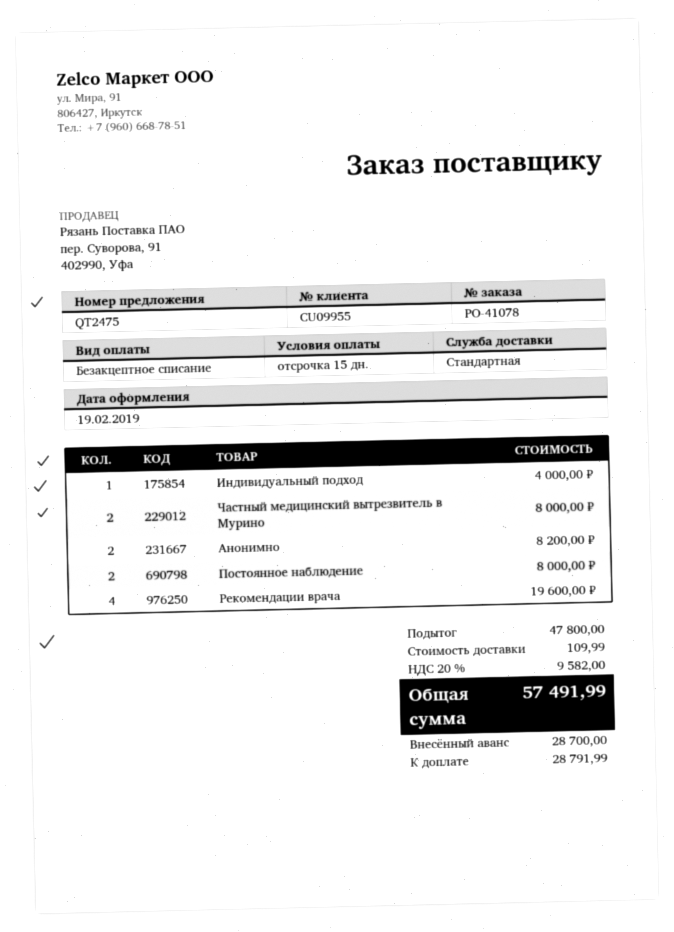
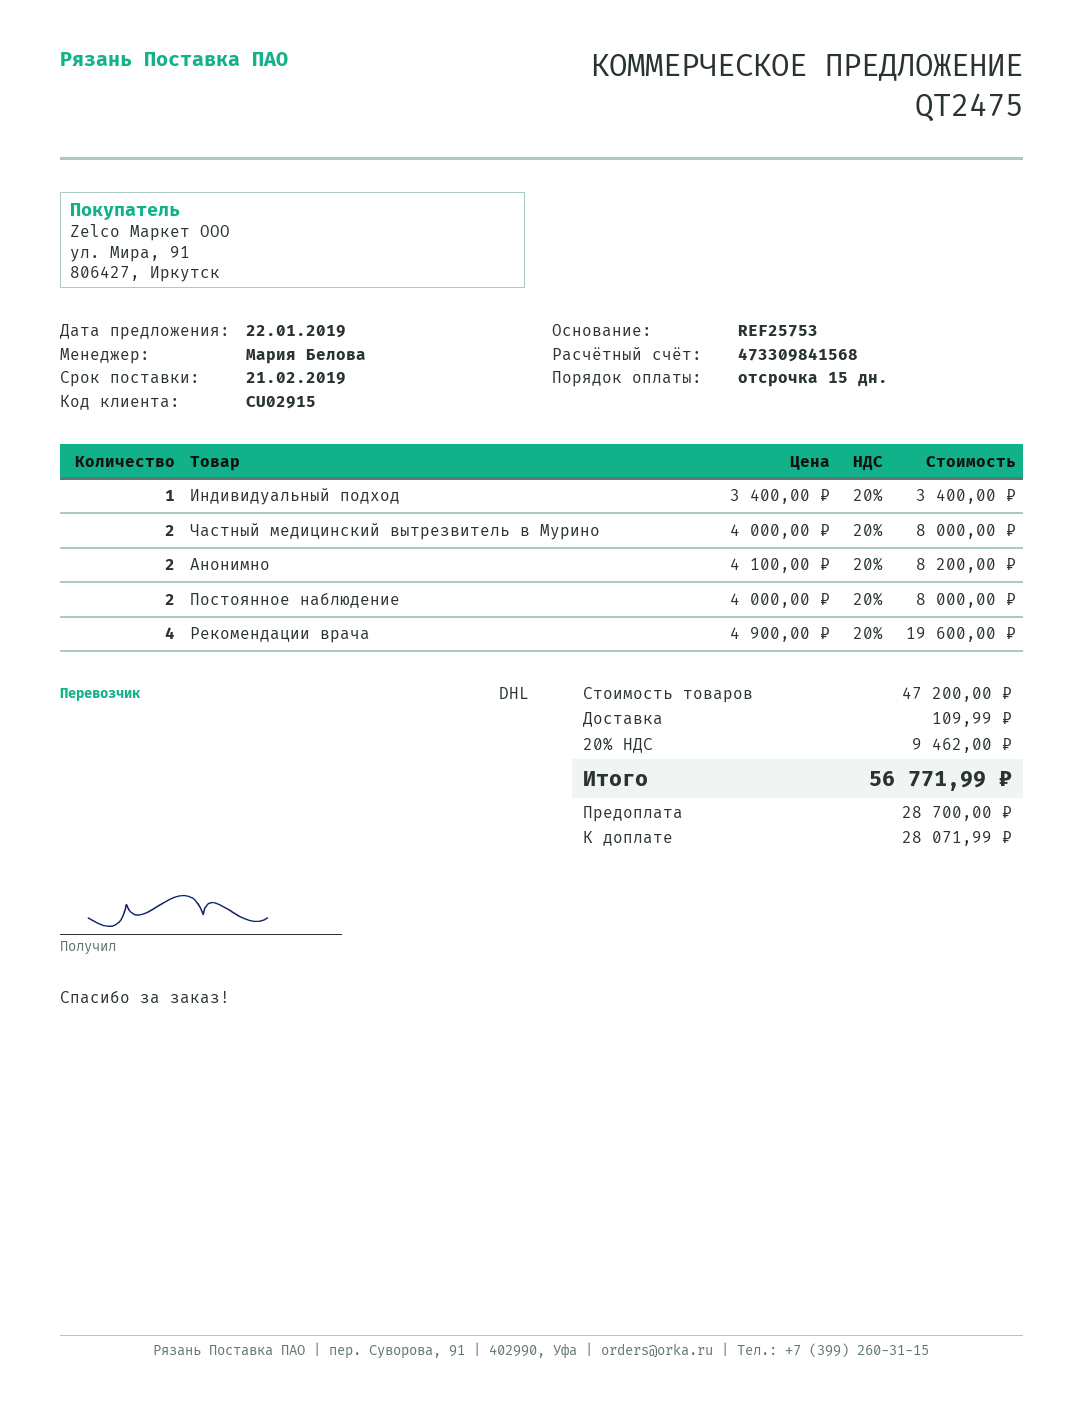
customer number: CU09955 -> CU02915
shipping method: standard -> DHL
Индивидуальный подход: 1 for 4000.00 -> 1 for 3400.00
subtotal: 47800.00 -> 47200.00
tax: 20% = 9582.00 -> 20% = 9462.00
total: 57491.99 -> 56771.99
balance: 28791.99 -> 28071.99

